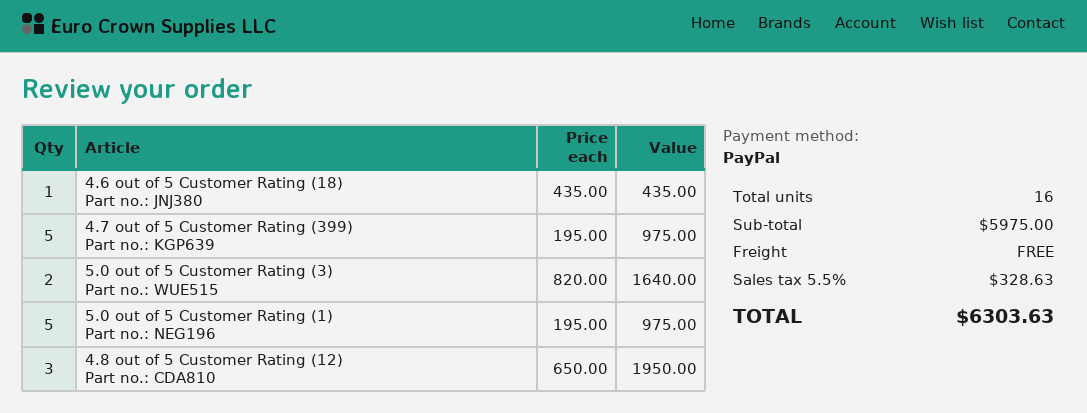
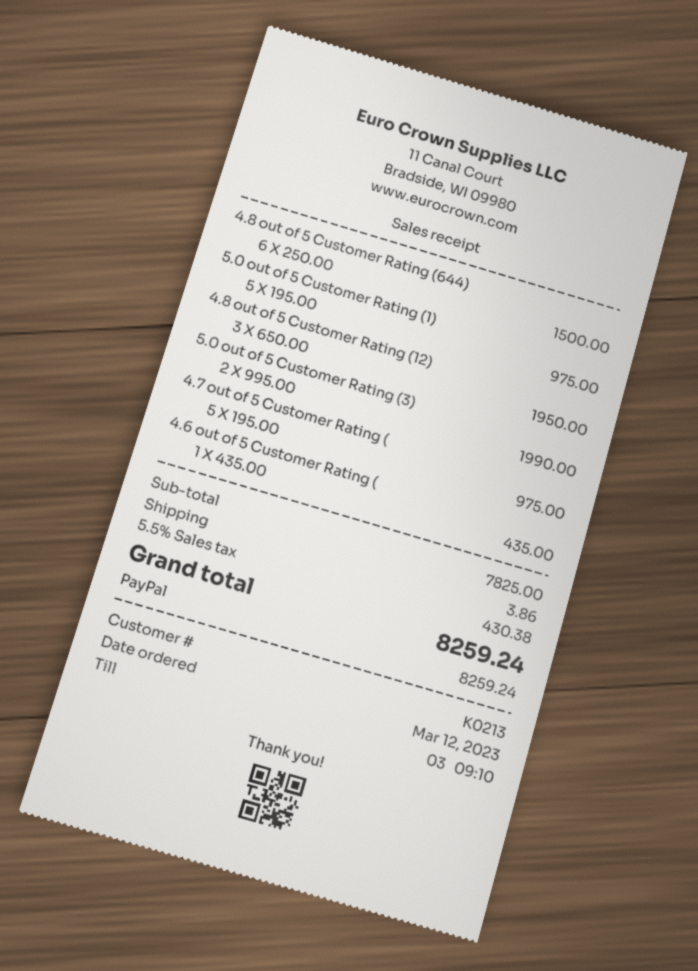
5.0 out of 5 Customer Rating (3): 2 x 820.00 = 1640.00 -> 2 x 995.00 = 1990.00
4.8 out of 5 Customer Rating (644): none -> 6 x 250.00 = 1500.00
subtotal: 5975.00 -> 7825.00
shipping: 0.00 -> 3.86
tax: 5.5% = 328.63 -> 5.5% = 430.38
total: 6303.63 -> 8259.24

